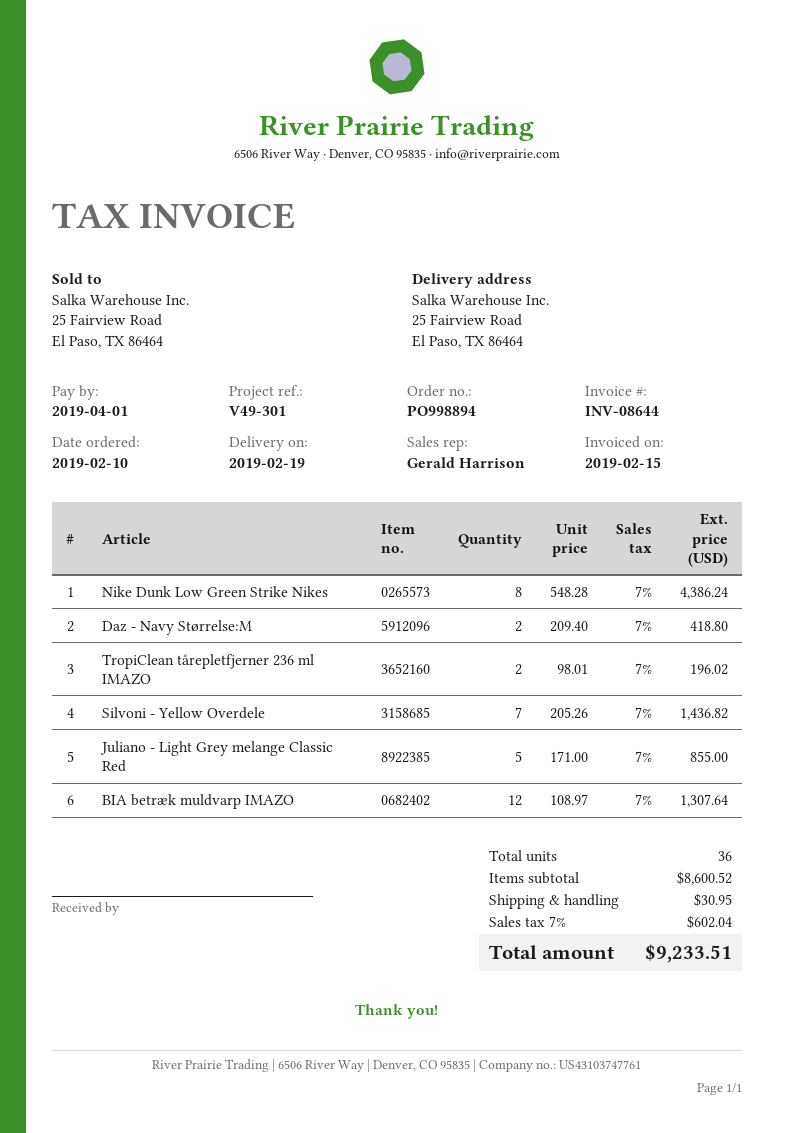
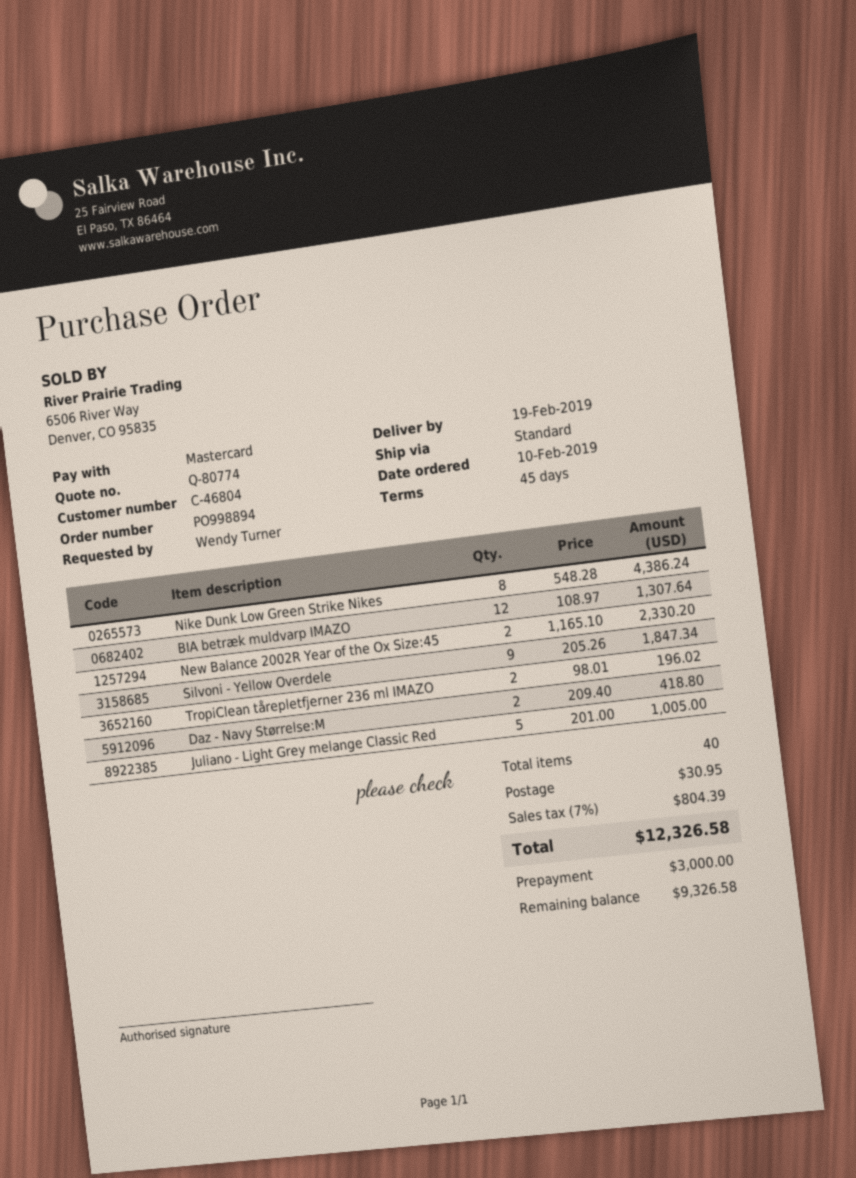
Silvoni - Yellow Overdele: 7 x 205.26 = 1436.82 -> 9 x 205.26 = 1847.34
Juliano - Light Grey melange Classic Red: 5 x 171.00 = 855.00 -> 5 x 201.00 = 1005.00
New Balance 2002R Year of the Ox Size:45: none -> 2 x 1165.10 = 2330.20
total quantity: 36 -> 40
tax: 7% = 602.04 -> 7% = 804.39
total: 9233.51 -> 12326.58

